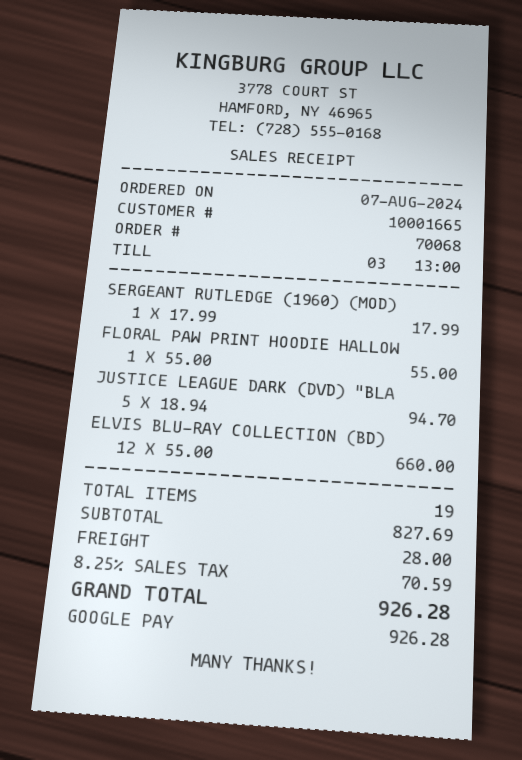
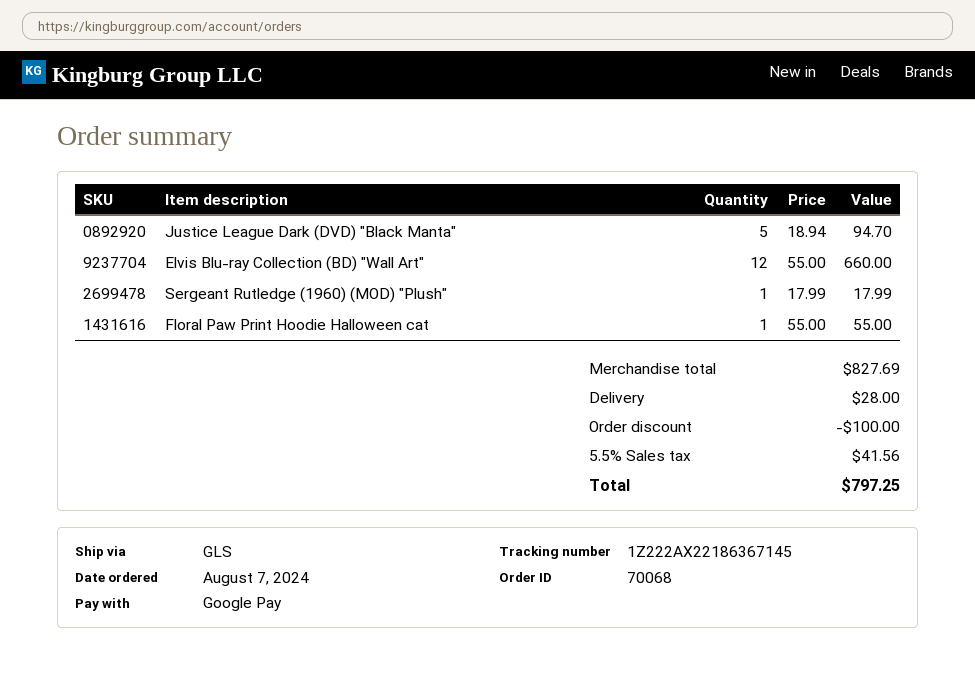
discount: none -> 100.00
tax: 8.25% = 70.59 -> 5.5% = 41.56
total: 926.28 -> 797.25

